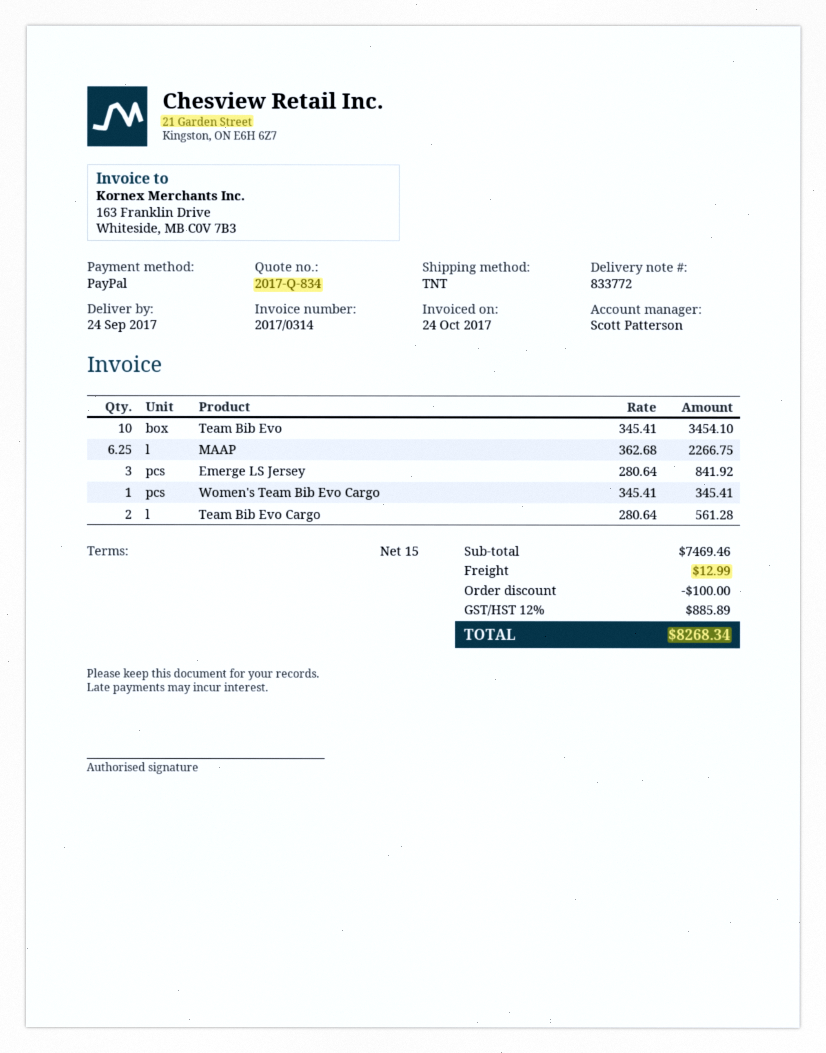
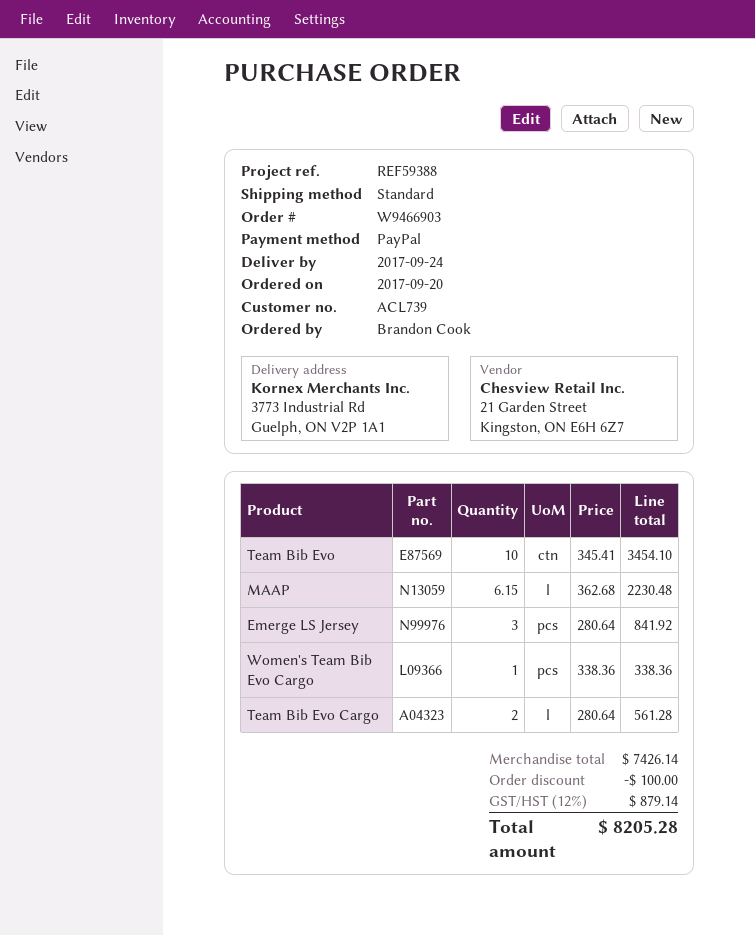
shipping method: TNT -> standard
MAAP: 6.25 x 362.68 = 2266.75 -> 6.15 x 362.68 = 2230.48
Women's Team Bib Evo Cargo: 1 x 345.41 = 345.41 -> 1 x 338.36 = 338.36
subtotal: 7469.46 -> 7426.14
shipping: 12.99 -> none
tax: 12% = 885.89 -> 12% = 879.14
total: 8268.34 -> 8205.28

